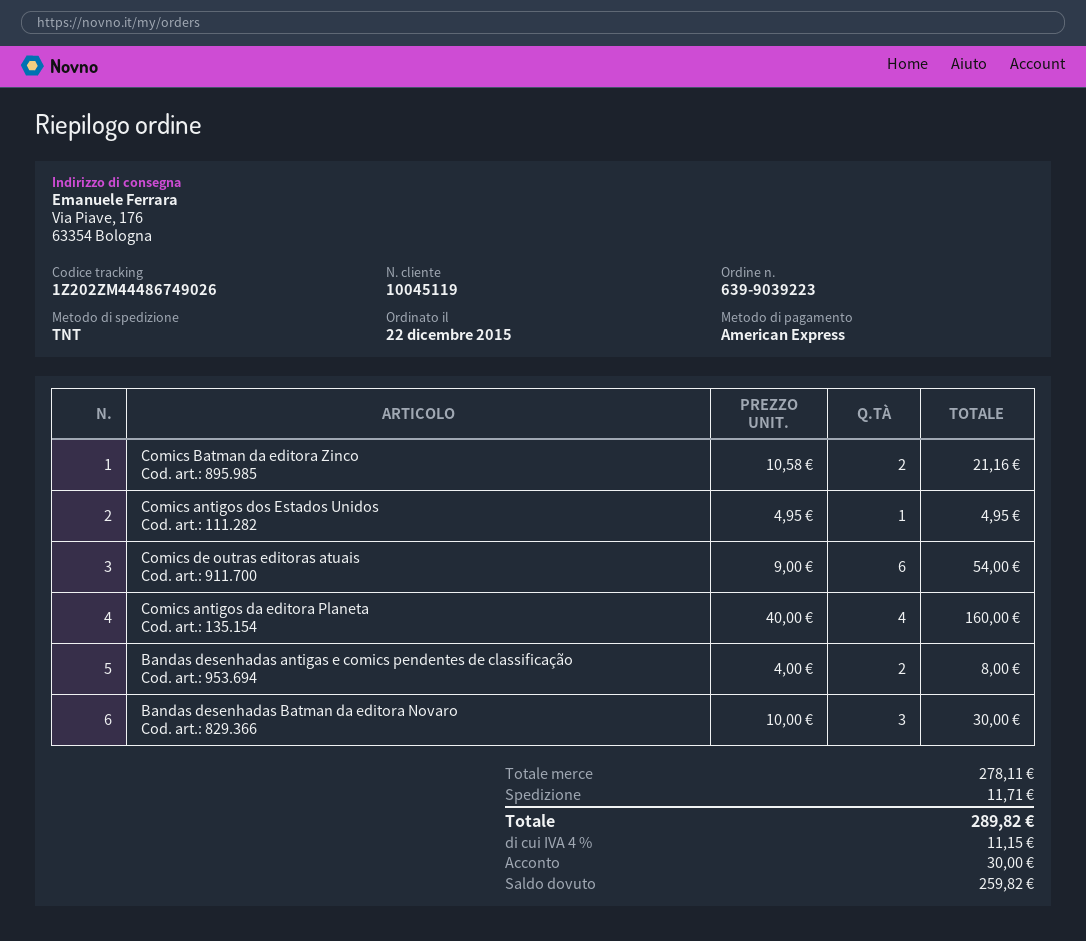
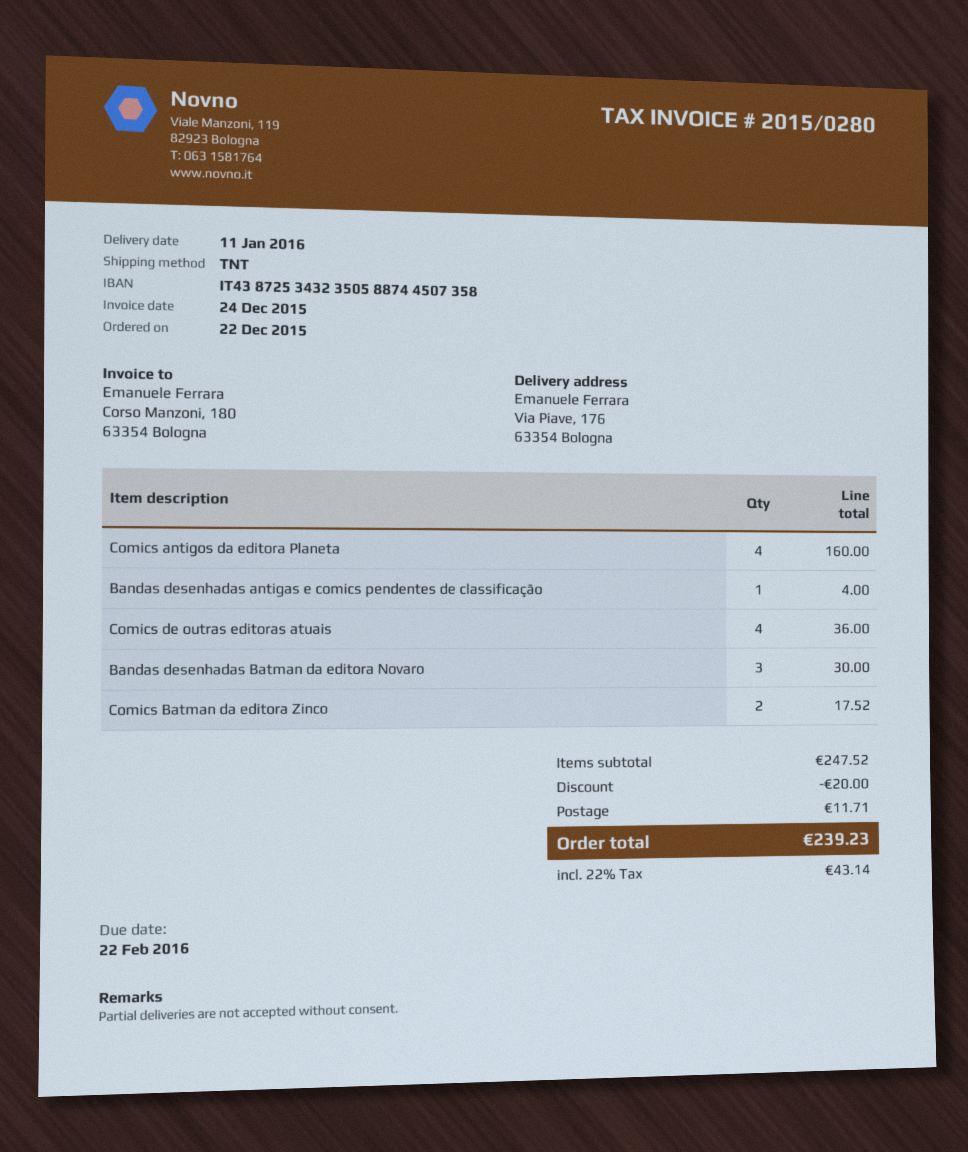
Comics Batman da editora Zinco: 2 for 21.16 -> 2 for 17.52
Comics antigos dos Estados Unidos: 1 for 4.95 -> none
Comics de outras editoras atuais: 6 for 54.00 -> 4 for 36.00
Bandas desenhadas antigas e comics pendentes de classificação: 2 for 8.00 -> 1 for 4.00
subtotal: 278.11 -> 247.52
discount: none -> 20.00
tax: 4% = 11.15 -> 22% = 43.14
total: 289.82 -> 239.23

